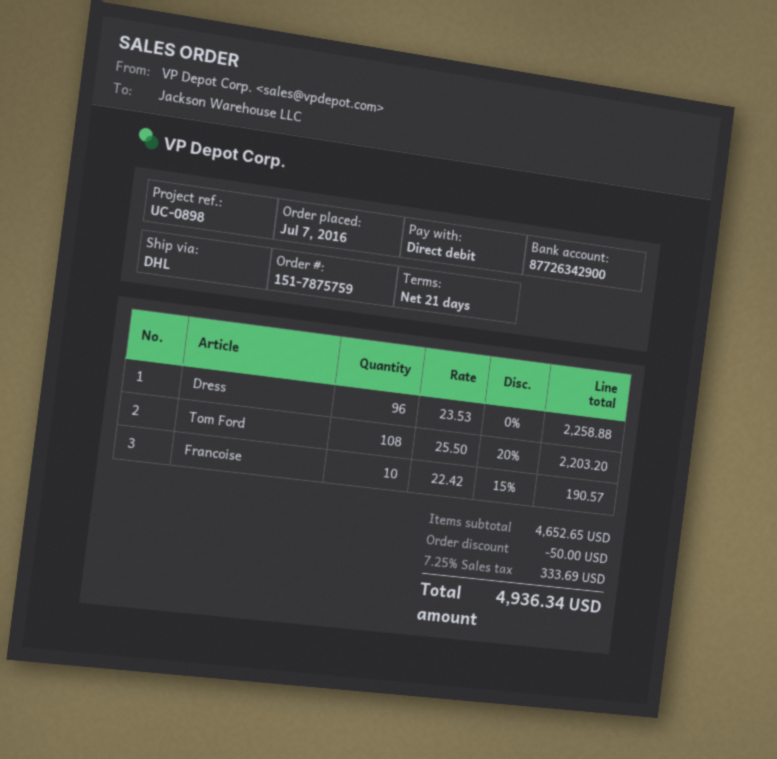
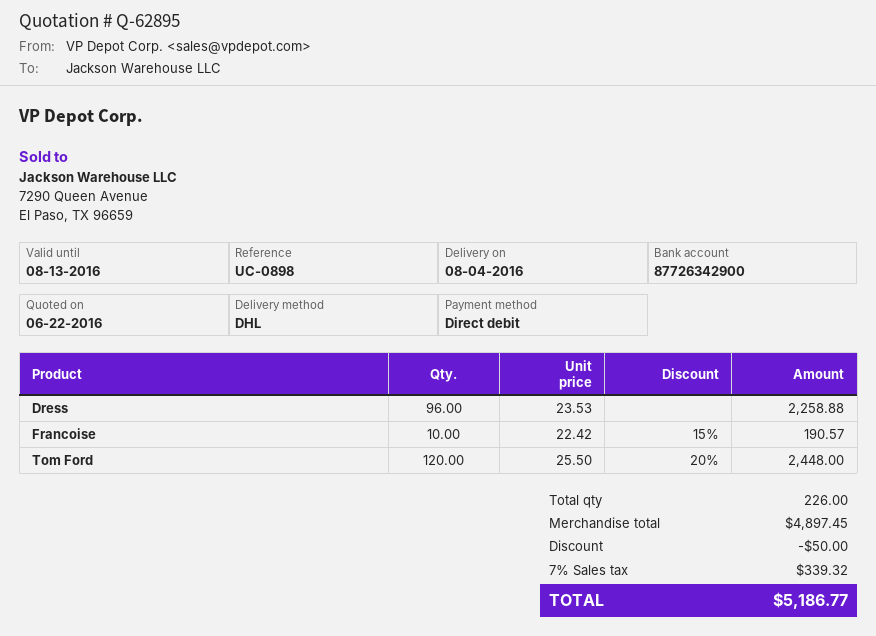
Tom Ford: 108 x 25.50 - 20% = 2203.20 -> 120 x 25.50 - 20% = 2448.00
subtotal: 4652.65 -> 4897.45
tax: 7.25% = 333.69 -> 7% = 339.32
total: 4936.34 -> 5186.77

